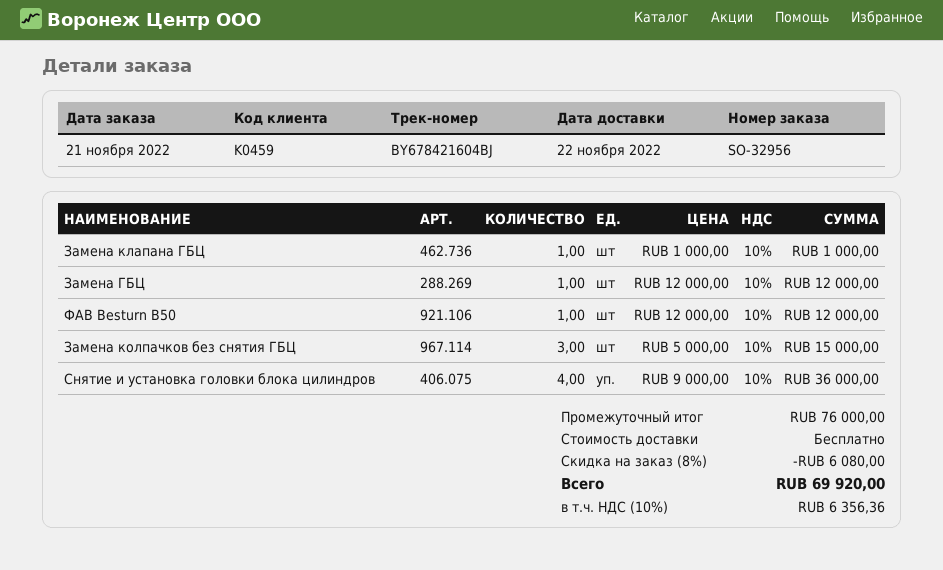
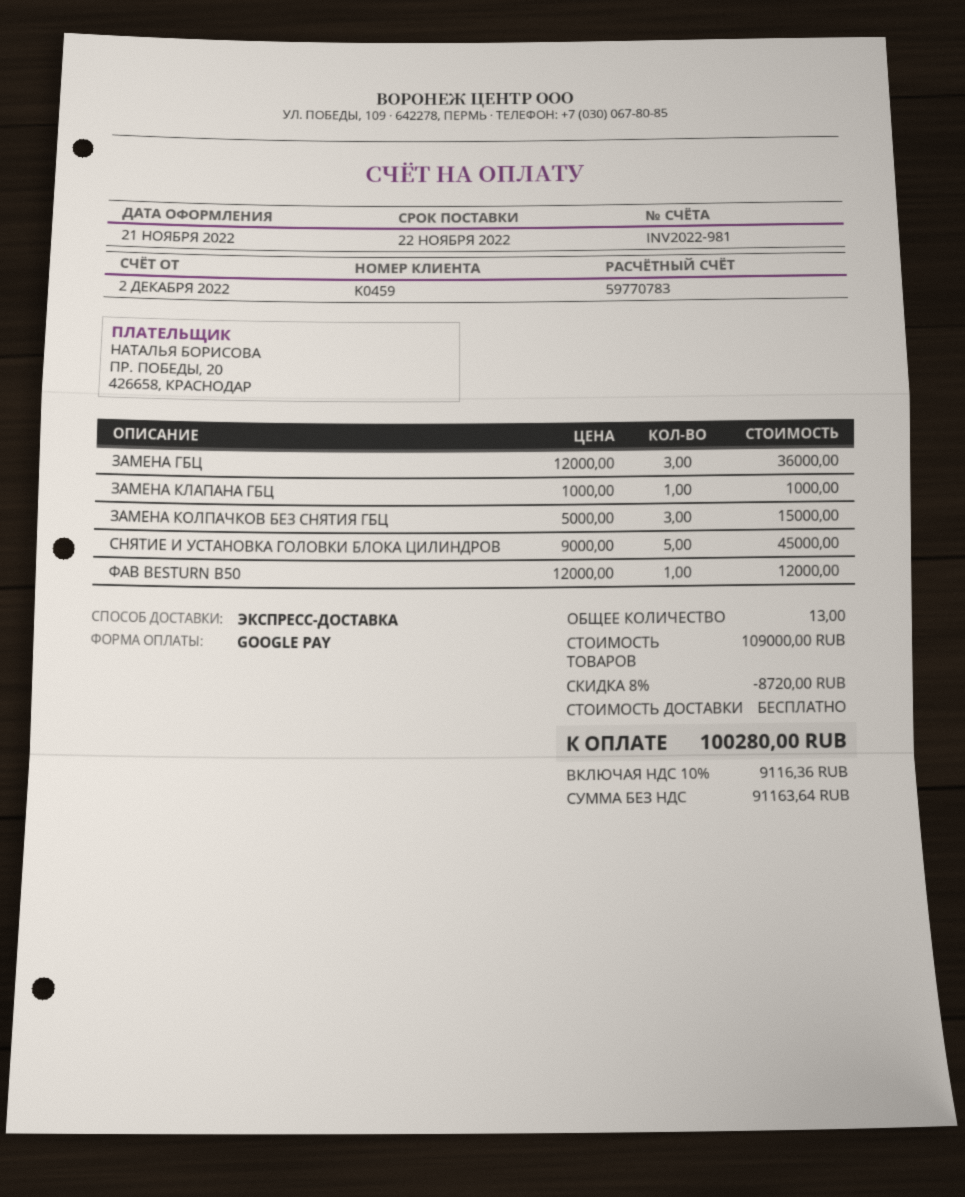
Замена ГБЦ: 1 x 12000.00 = 12000.00 -> 3 x 12000.00 = 36000.00
Снятие и установка головки блока цилиндров: 4 x 9000.00 = 36000.00 -> 5 x 9000.00 = 45000.00
subtotal: 76000.00 -> 109000.00
discount: 8% = 6080.00 -> 8% = 8720.00
tax: 10% = 6356.36 -> 10% = 9116.36
total: 69920.00 -> 100280.00

